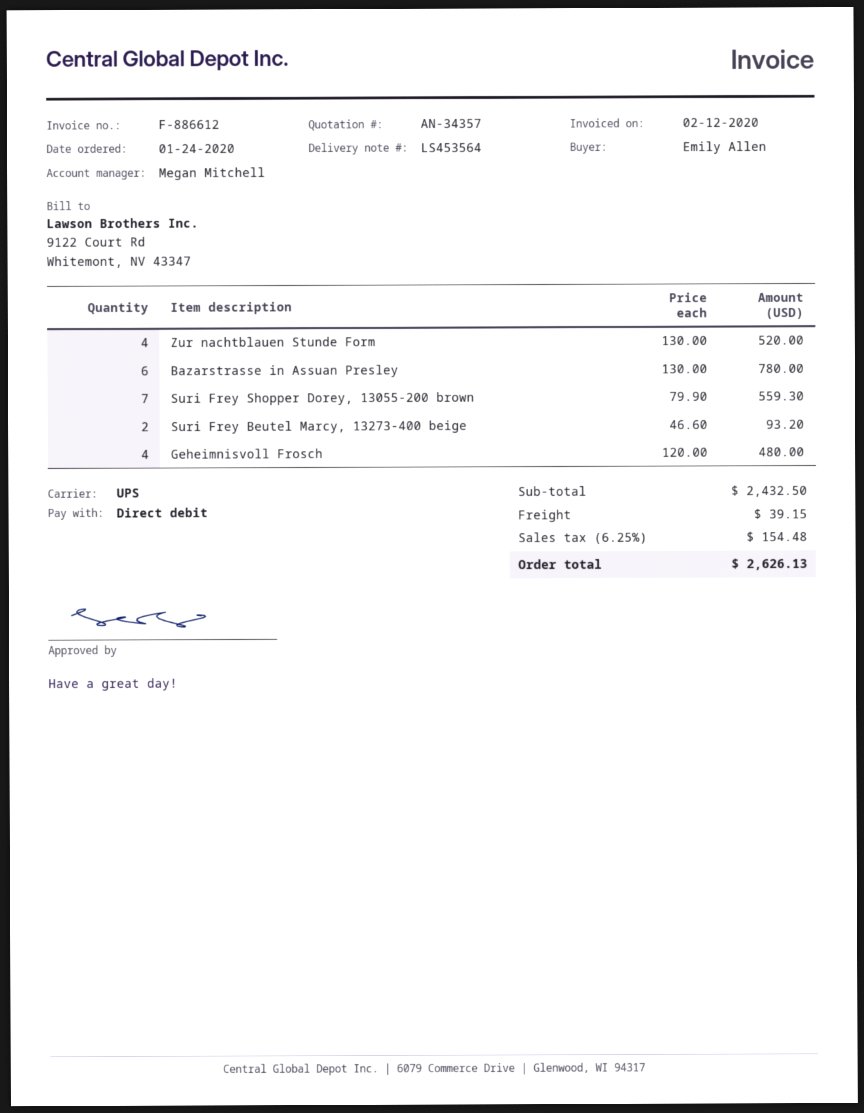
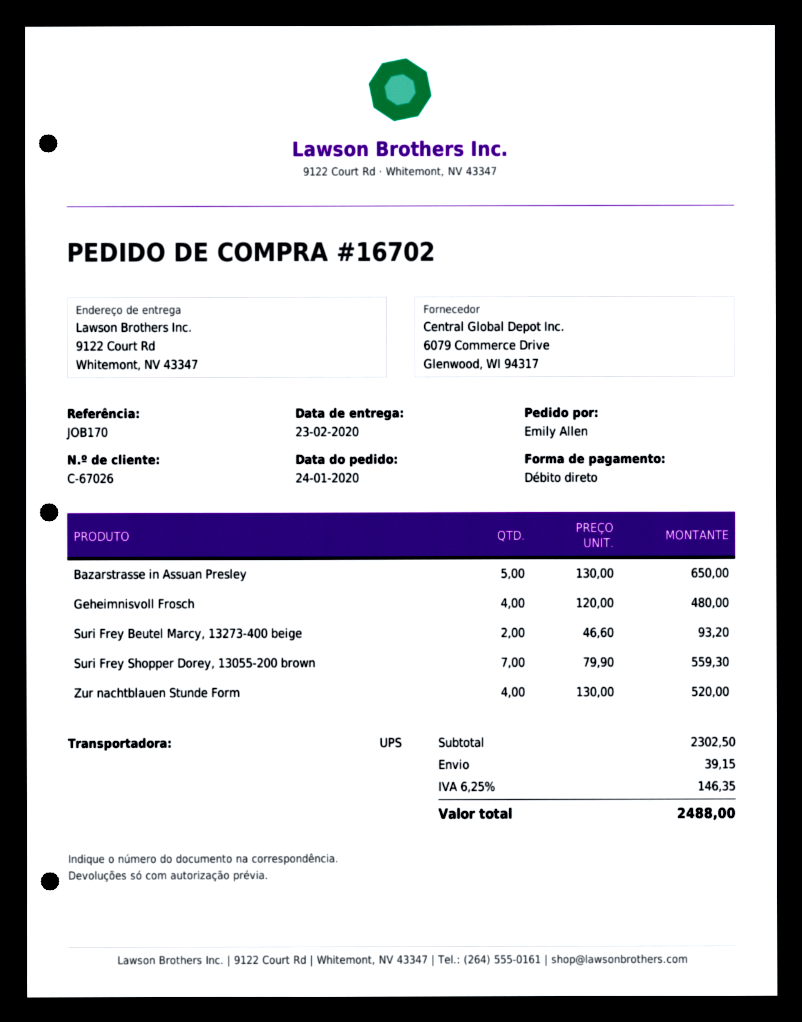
Bazarstrasse in Assuan Presley: 6 x 130.00 = 780.00 -> 5 x 130.00 = 650.00
subtotal: 2432.50 -> 2302.50
tax: 6.25% = 154.48 -> 6.25% = 146.35
total: 2626.13 -> 2488.00

